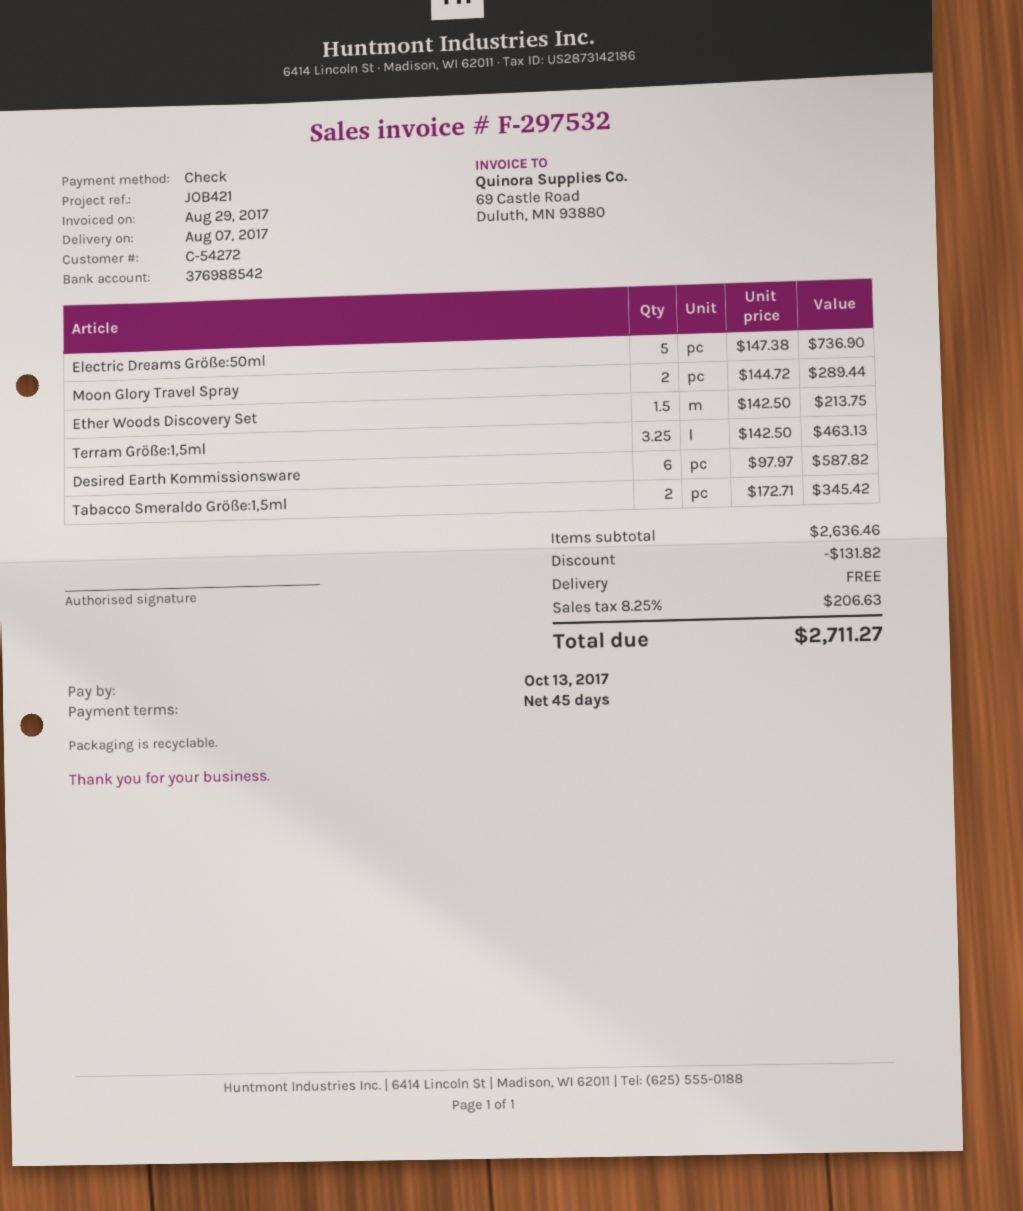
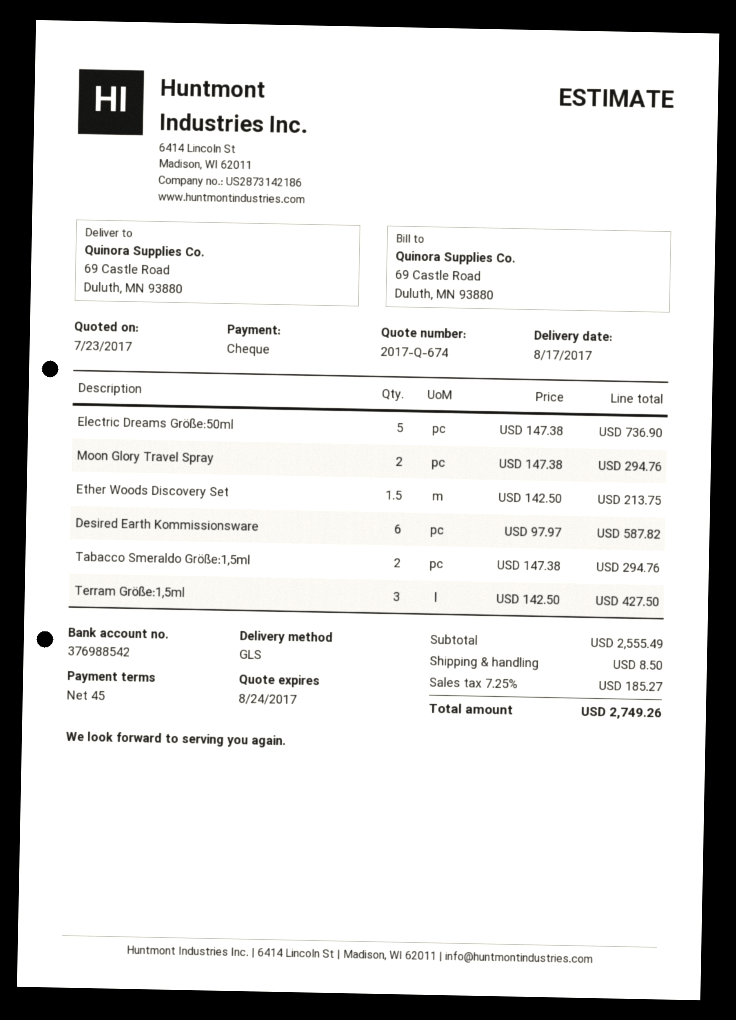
delivery date: 2017-08-07 -> 2017-08-17
Moon Glory Travel Spray: 2 x 144.72 = 289.44 -> 2 x 147.38 = 294.76
Terram Größe:1,5ml: 3.25 x 142.50 = 463.13 -> 3 x 142.50 = 427.50
Tabacco Smeraldo Größe:1,5ml: 2 x 172.71 = 345.42 -> 2 x 147.38 = 294.76
subtotal: 2636.46 -> 2555.49
discount: 131.82 -> none
shipping: 0.00 -> 8.50
tax: 8.25% = 206.63 -> 7.25% = 185.27
total: 2711.27 -> 2749.26

